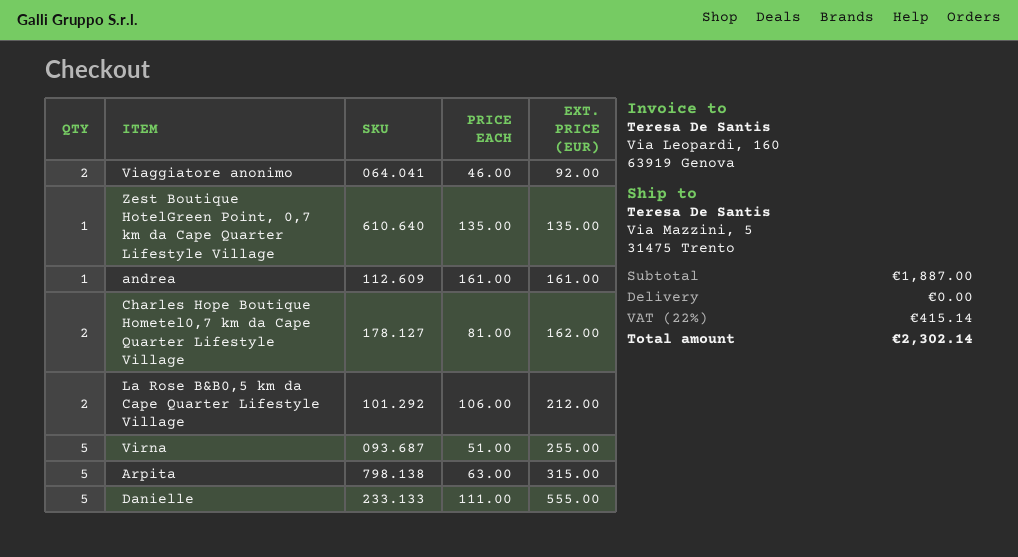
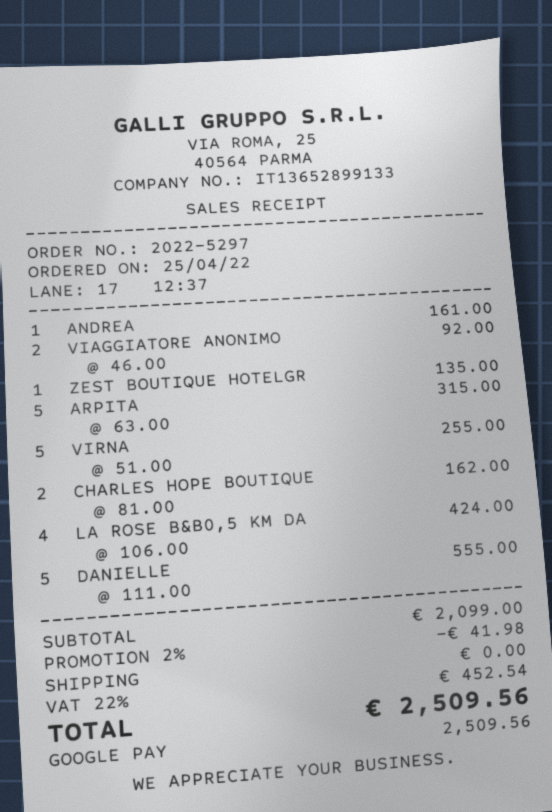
La Rose B&B0,5 km da Cape Quarter Lifestyle Village: 2 x 106.00 = 212.00 -> 4 x 106.00 = 424.00
subtotal: 1887.00 -> 2099.00
discount: none -> 2% = 41.98
tax: 22% = 415.14 -> 22% = 452.54
total: 2302.14 -> 2509.56

